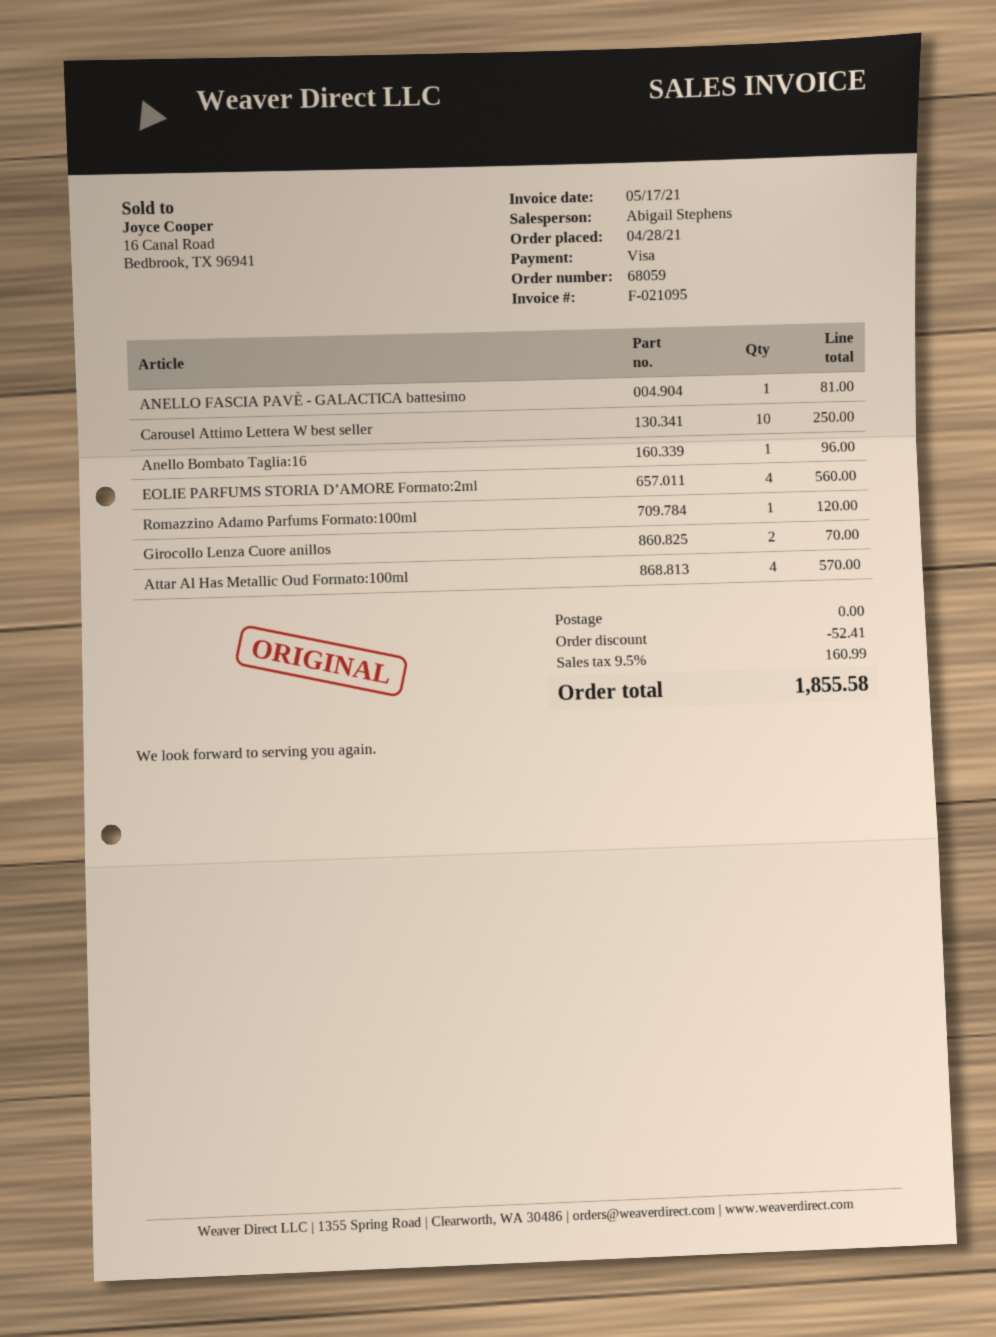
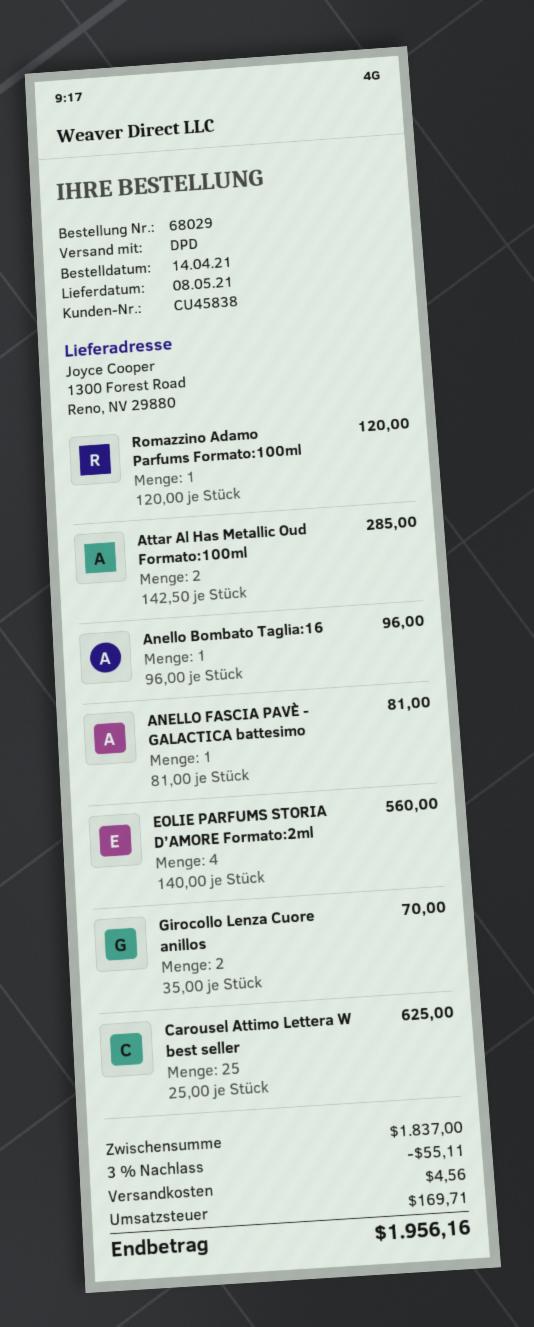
order number: 68059 -> 68029
order date: 2021-04-28 -> 2021-04-14
Carousel Attimo Lettera W best seller: 10 for 250.00 -> 25 for 625.00
Attar Al Has Metallic Oud Formato:100ml: 4 for 570.00 -> 2 for 285.00
discount: 52.41 -> 55.11
shipping: 0.00 -> 4.56
tax: 160.99 -> 169.71
total: 1855.58 -> 1956.16

